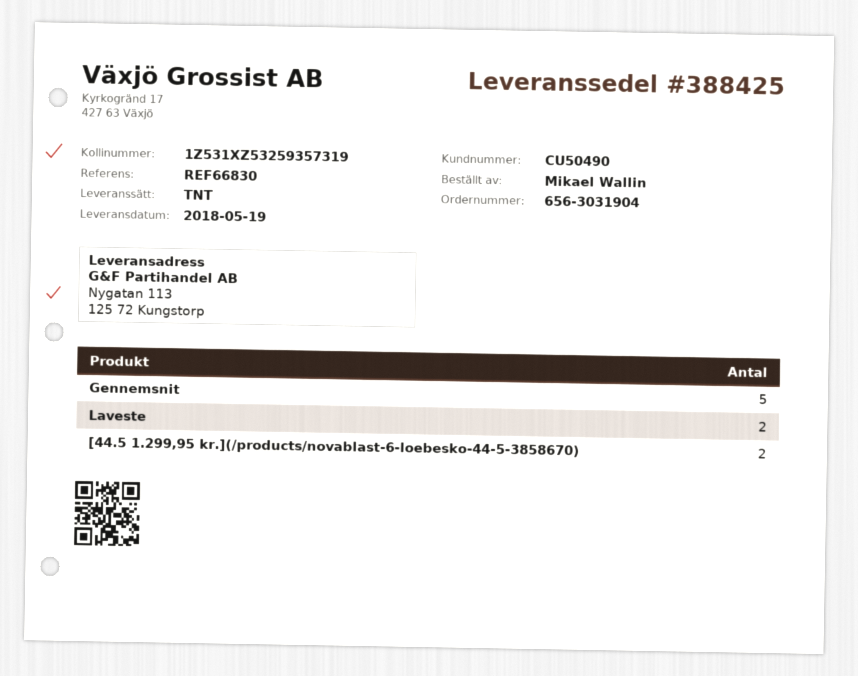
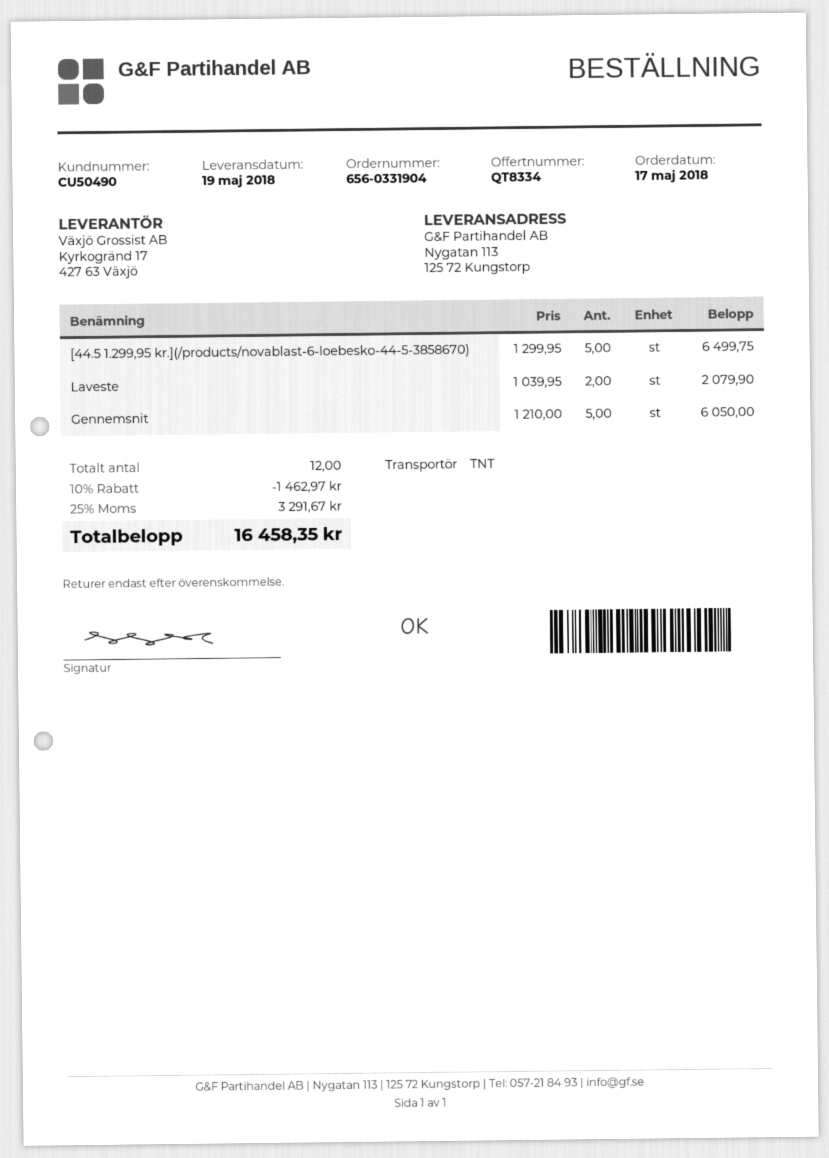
order number: 656-3031904 -> 656-0331904
[44.5 1.299,95 kr.](/products/novablast-6-loebesko-44-5-3858670): 2 -> 5

